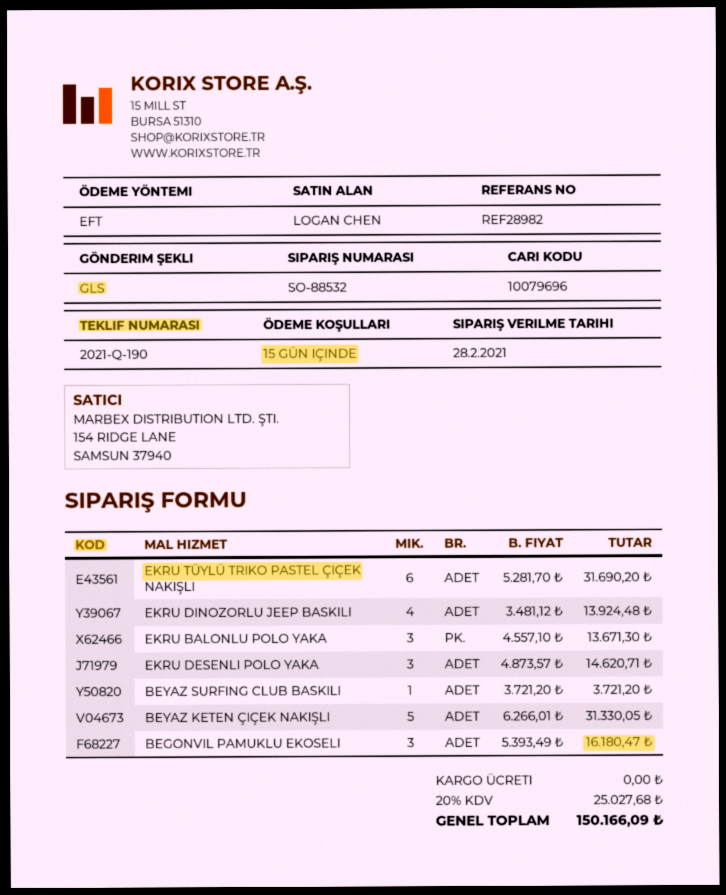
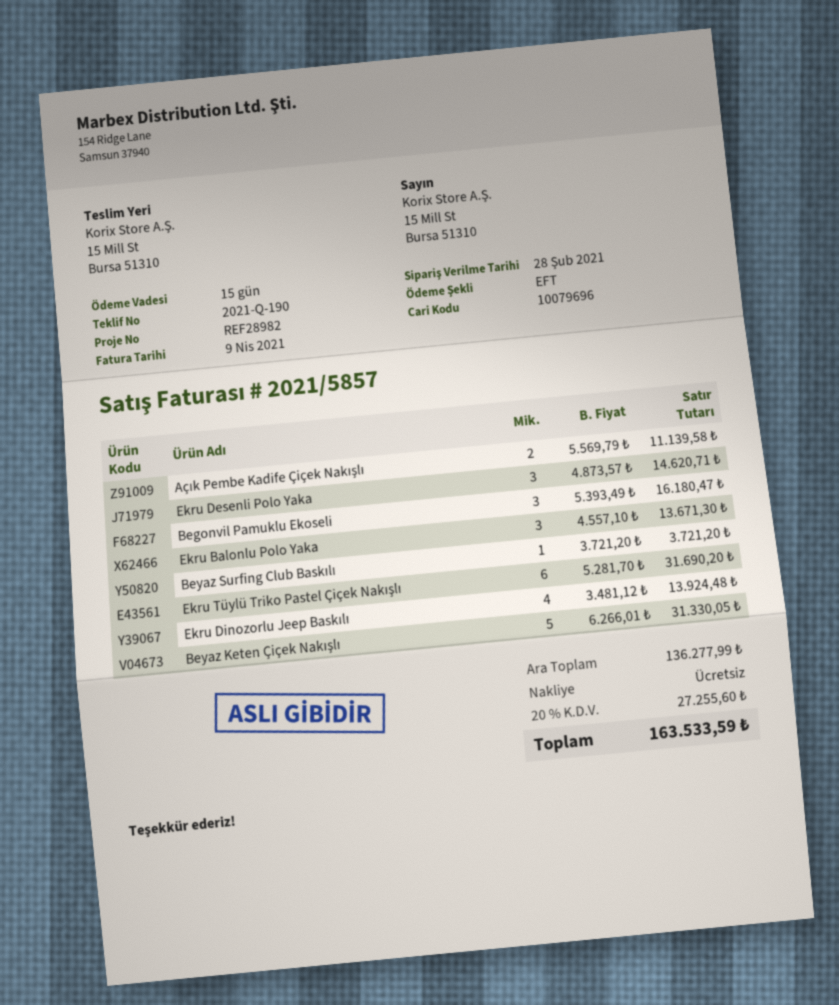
Açık Pembe Kadife Çiçek Nakışlı: none -> 2 x 5569.79 = 11139.58
tax: 20% = 25027.68 -> 20% = 27255.60
total: 150166.09 -> 163533.59

